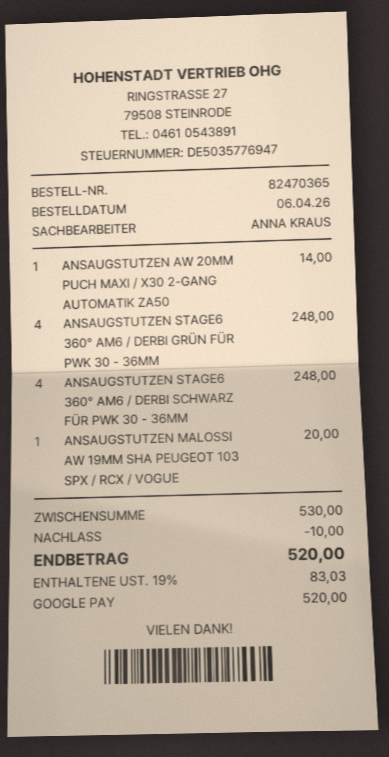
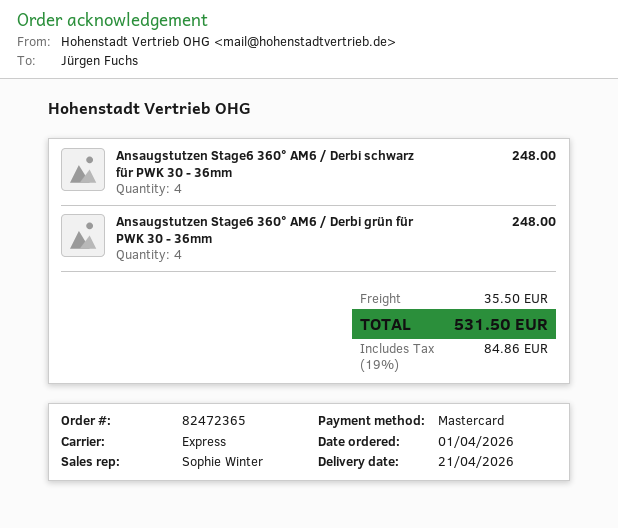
order number: 82470365 -> 82472365
order date: 2026-04-06 -> 2026-04-01
sales rep: ANNA KRAUS -> Sophie Winter
payment method: Google Pay -> Mastercard
ANSAUGSTUTZEN AW 20MM PUCH MAXI / X30 2-GANG AUTOMATIK ZA50: 1 for 14.00 -> none
ANSAUGSTUTZEN MALOSSI AW 19MM SHA PEUGEOT 103 SPX / RCX / VOGUE: 1 for 20.00 -> none
discount: 10.00 -> none
shipping: none -> 35.50
tax: 19% = 83.03 -> 19% = 84.86
total: 520.00 -> 531.50

